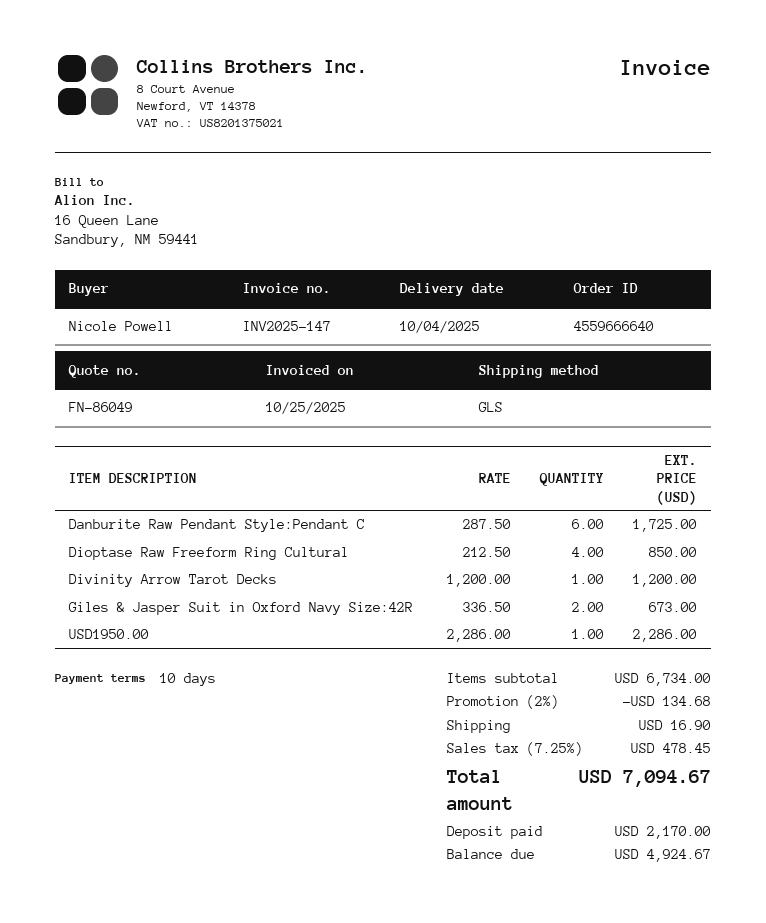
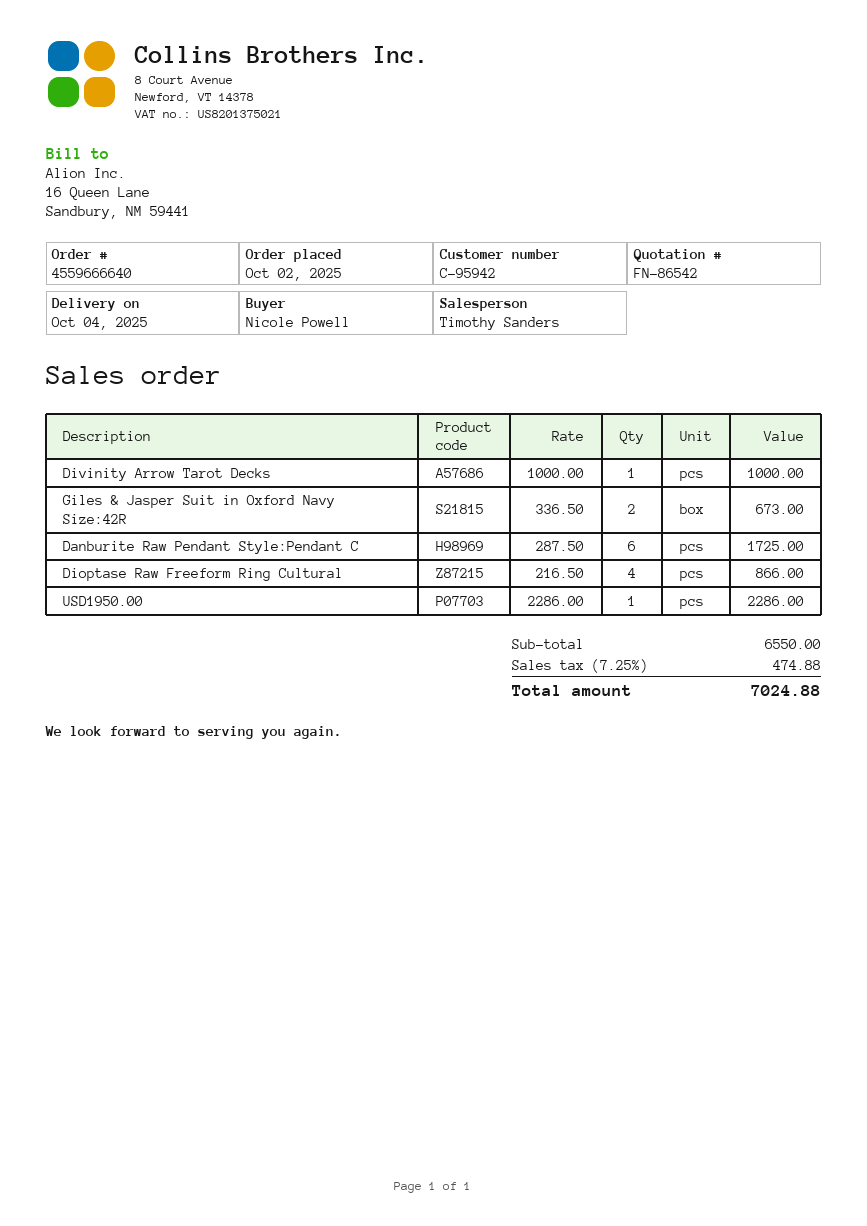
quote number: FN-86049 -> FN-86542
Dioptase Raw Freeform Ring Cultural: 4 x 212.50 = 850.00 -> 4 x 216.50 = 866.00
Divinity Arrow Tarot Decks: 1 x 1200.00 = 1200.00 -> 1 x 1000.00 = 1000.00
subtotal: 6734.00 -> 6550.00
discount: 2% = 134.68 -> none
shipping: 16.90 -> none
tax: 7.25% = 478.45 -> 7.25% = 474.88
total: 7094.67 -> 7024.88

